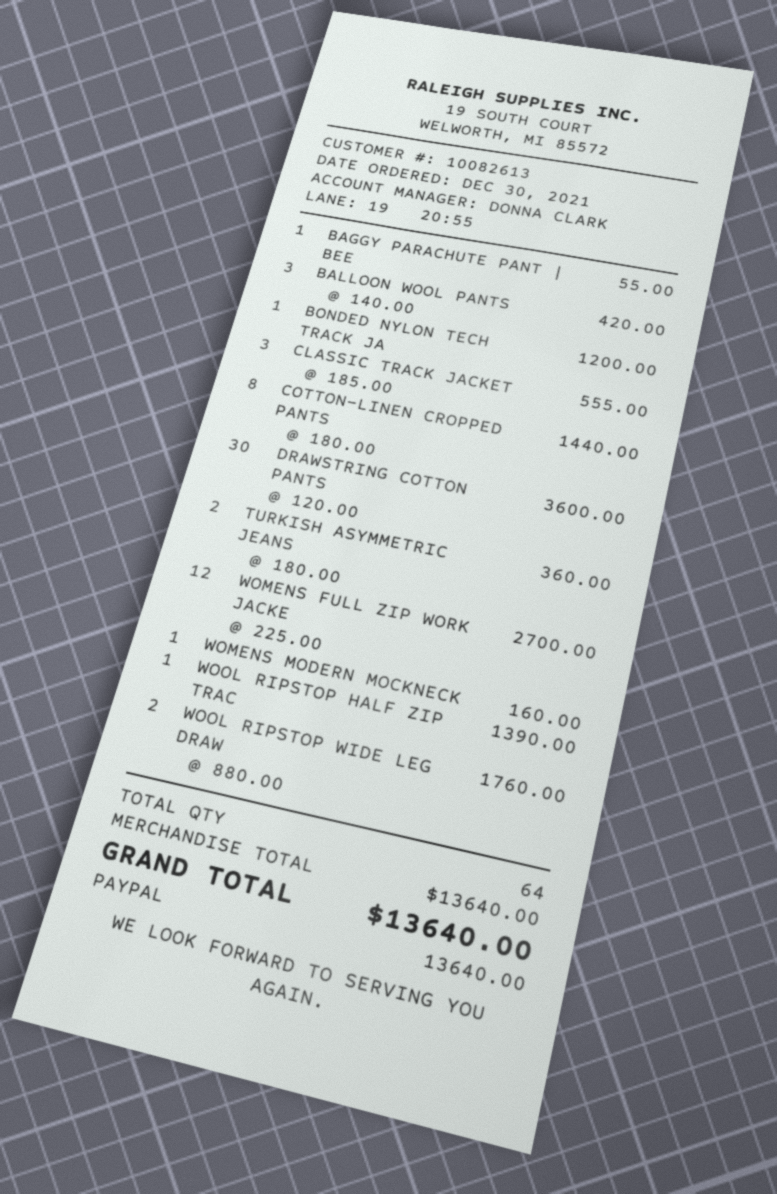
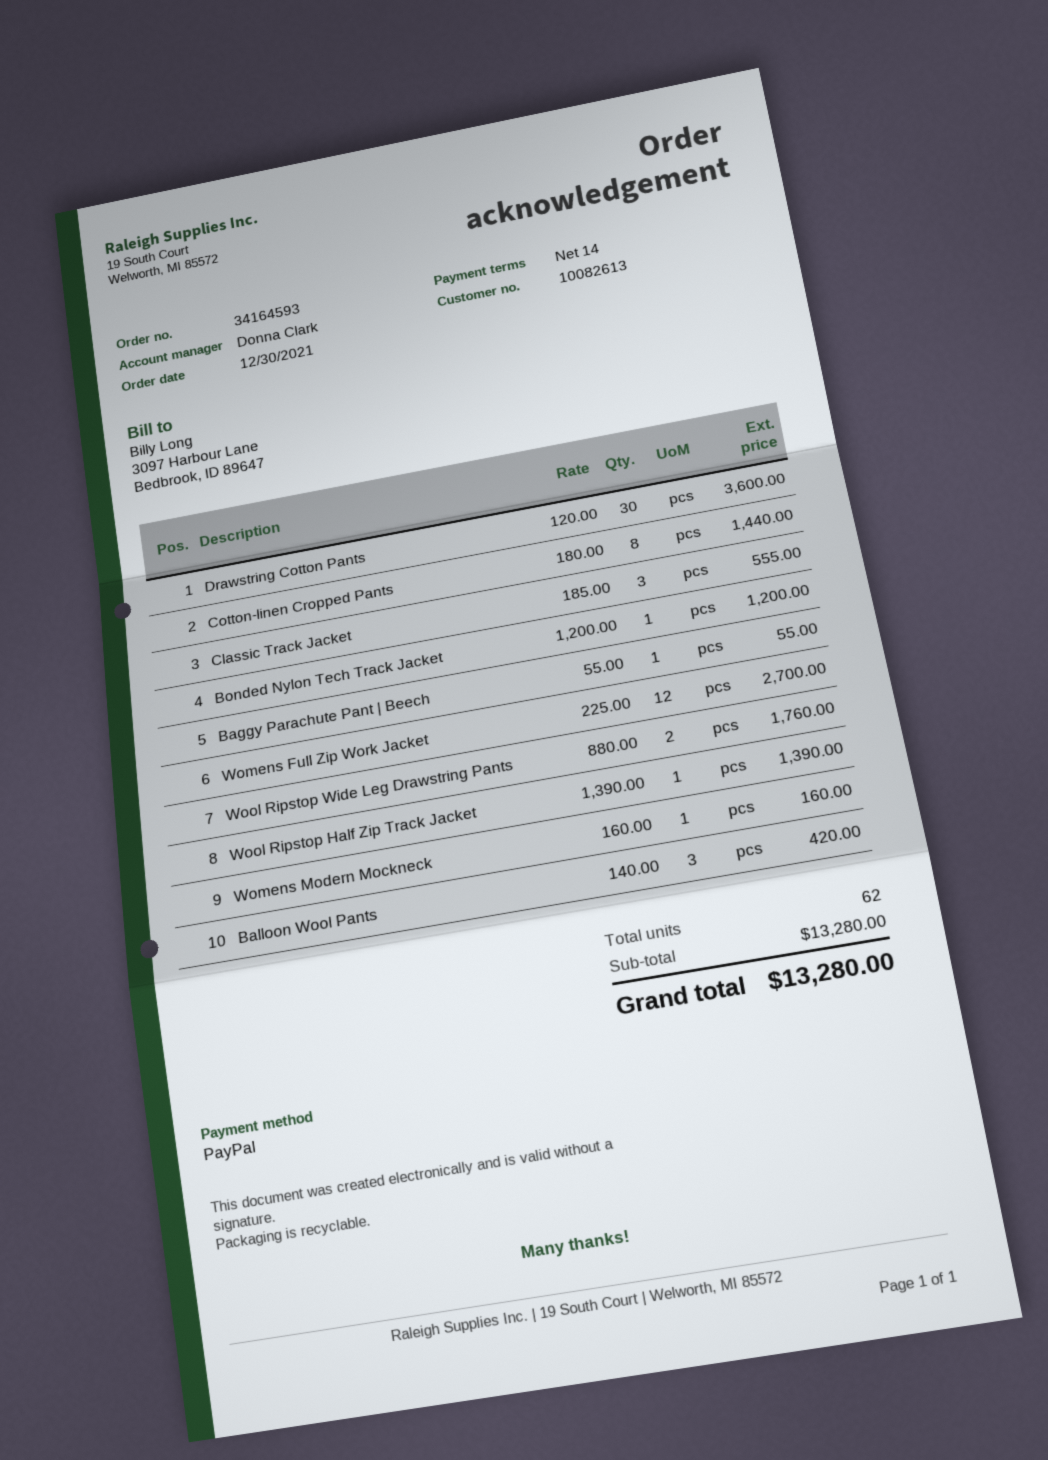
TURKISH ASYMMETRIC JEANS: 2 x 180.00 = 360.00 -> none
total quantity: 64 -> 62
subtotal: 13640.00 -> 13280.00
total: 13640.00 -> 13280.00

